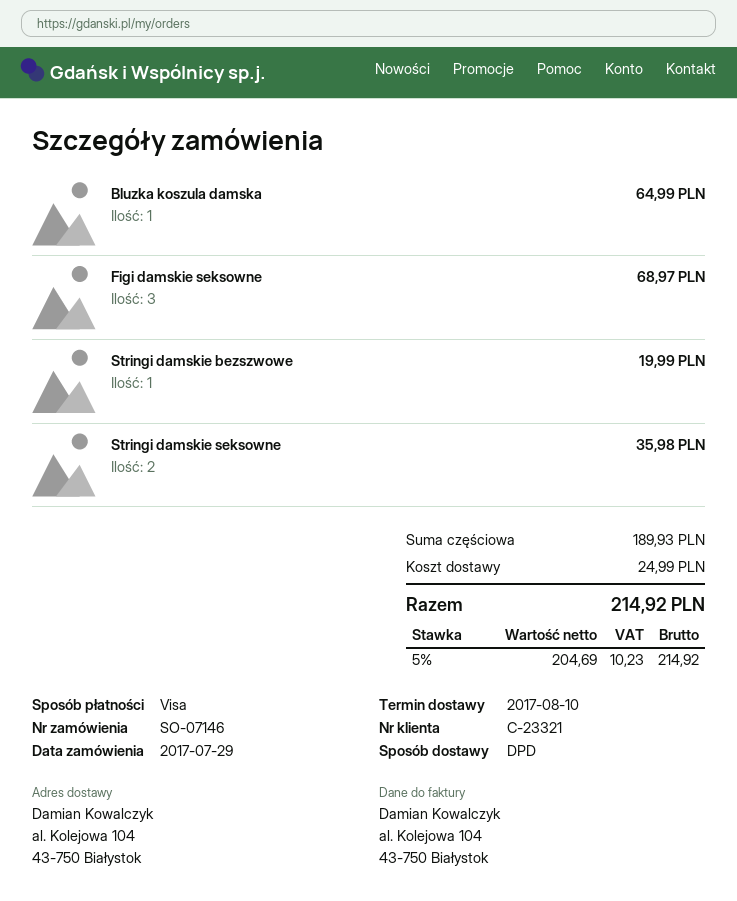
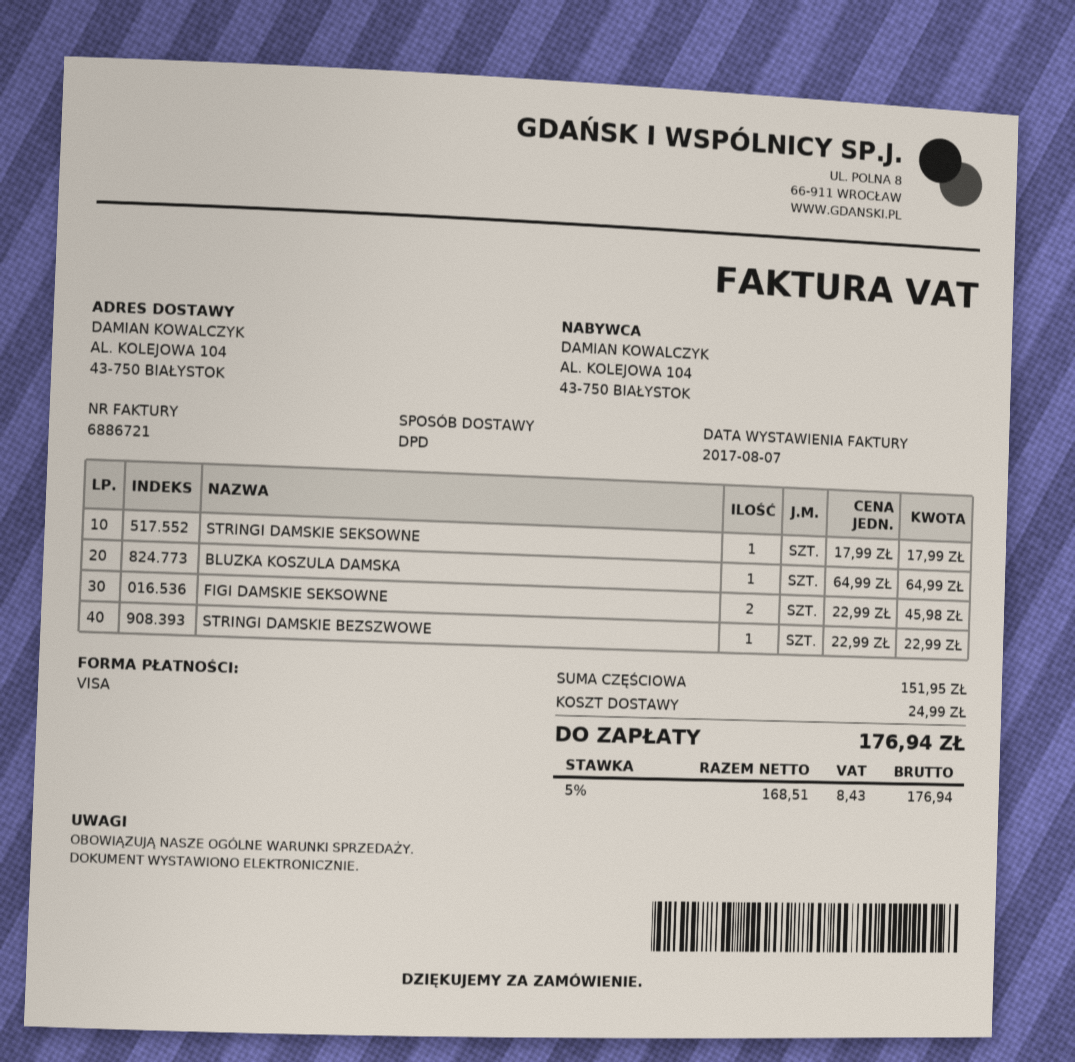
Figi damskie seksowne: 3 for 68.97 -> 2 for 45.98
Stringi damskie bezszwowe: 1 for 19.99 -> 1 for 22.99
Stringi damskie seksowne: 2 for 35.98 -> 1 for 17.99
subtotal: 189.93 -> 151.95
net: 204.69 -> 168.51
tax: 5% = 10.23 -> 5% = 8.43
total: 214.92 -> 176.94

